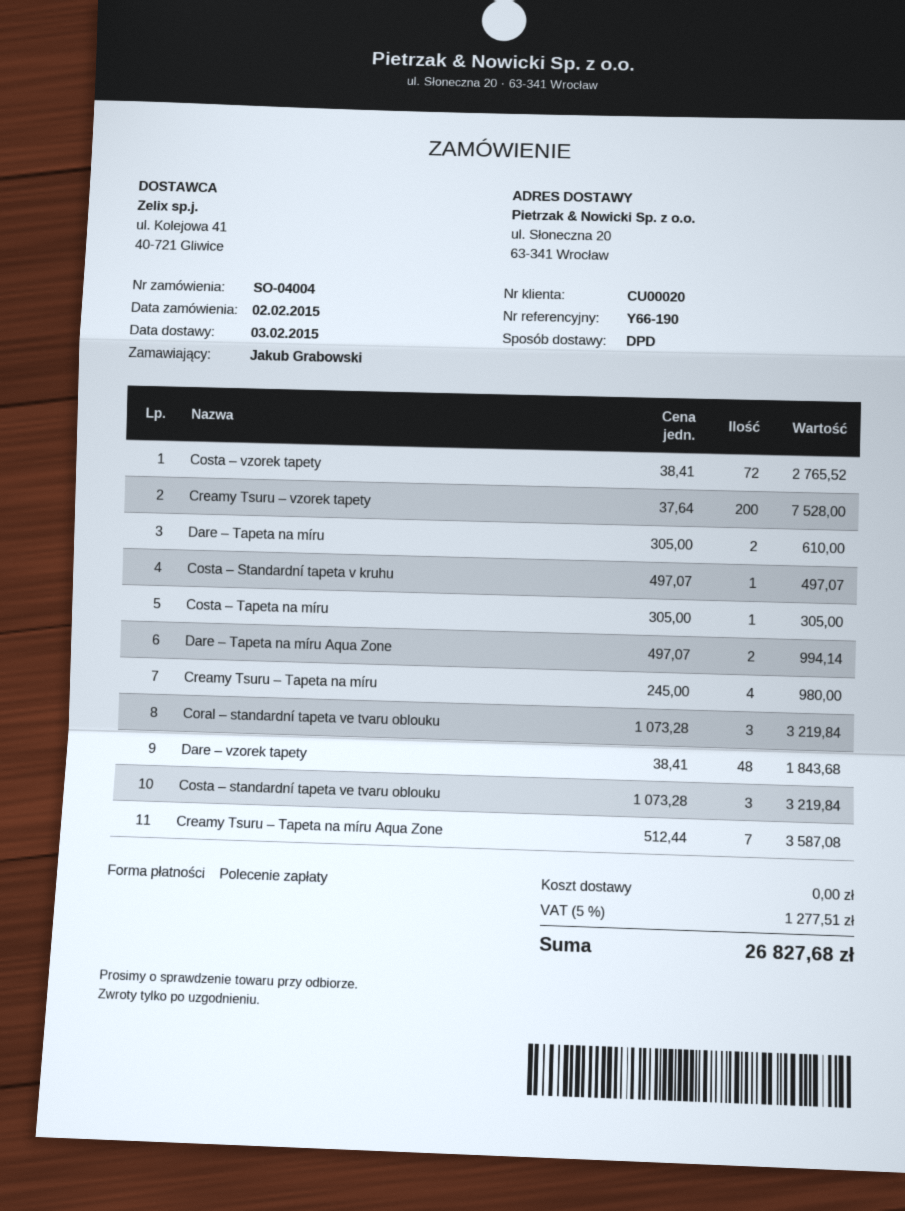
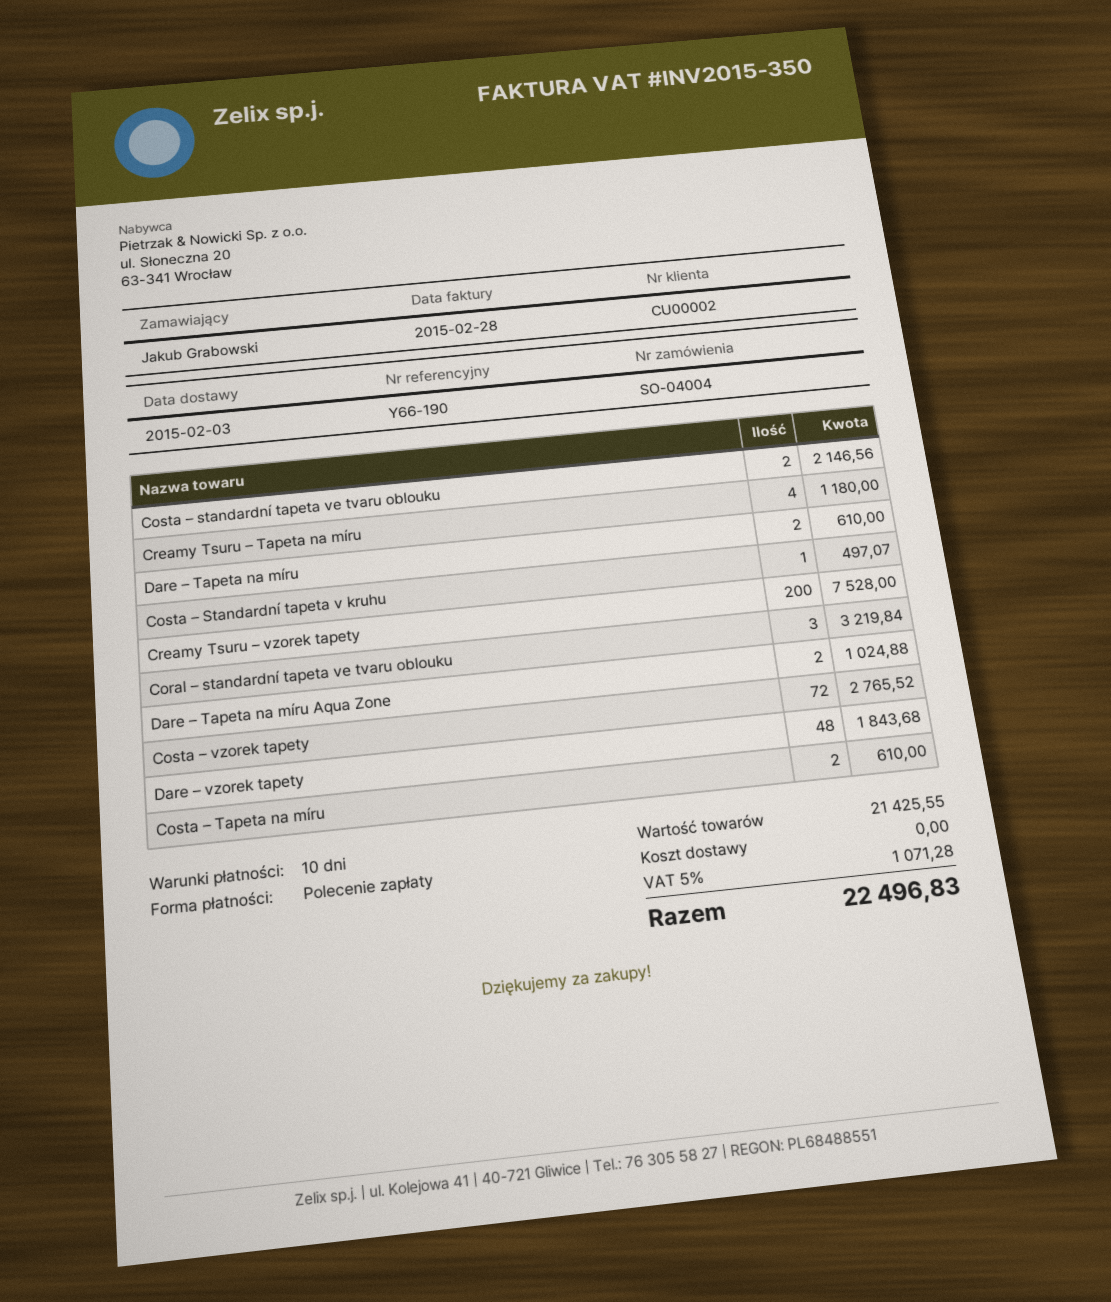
customer number: CU00020 -> CU00002
Costa – Tapeta na míru: 1 for 305.00 -> 2 for 610.00
Dare – Tapeta na míru Aqua Zone: 2 for 994.14 -> 2 for 1024.88
Creamy Tsuru – Tapeta na míru: 4 for 980.00 -> 4 for 1180.00
Costa – standardní tapeta ve tvaru oblouku: 3 for 3219.84 -> 2 for 2146.56
Creamy Tsuru – Tapeta na míru Aqua Zone: 7 for 3587.08 -> none
tax: 5% = 1277.51 -> 5% = 1071.28
total: 26827.68 -> 22496.83

